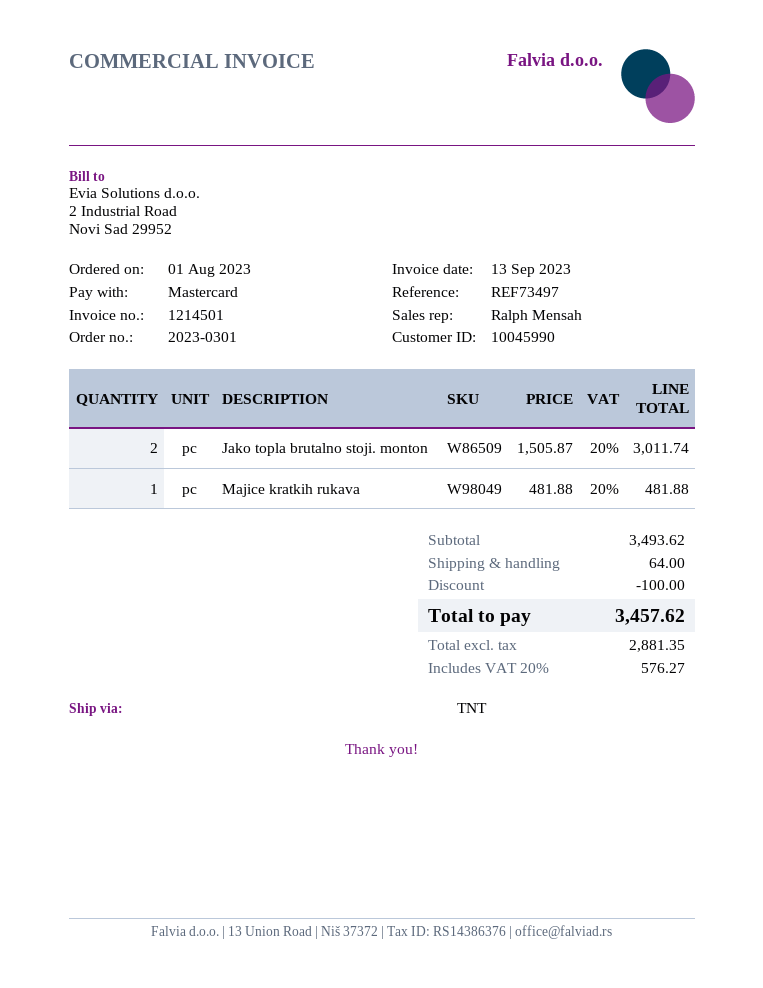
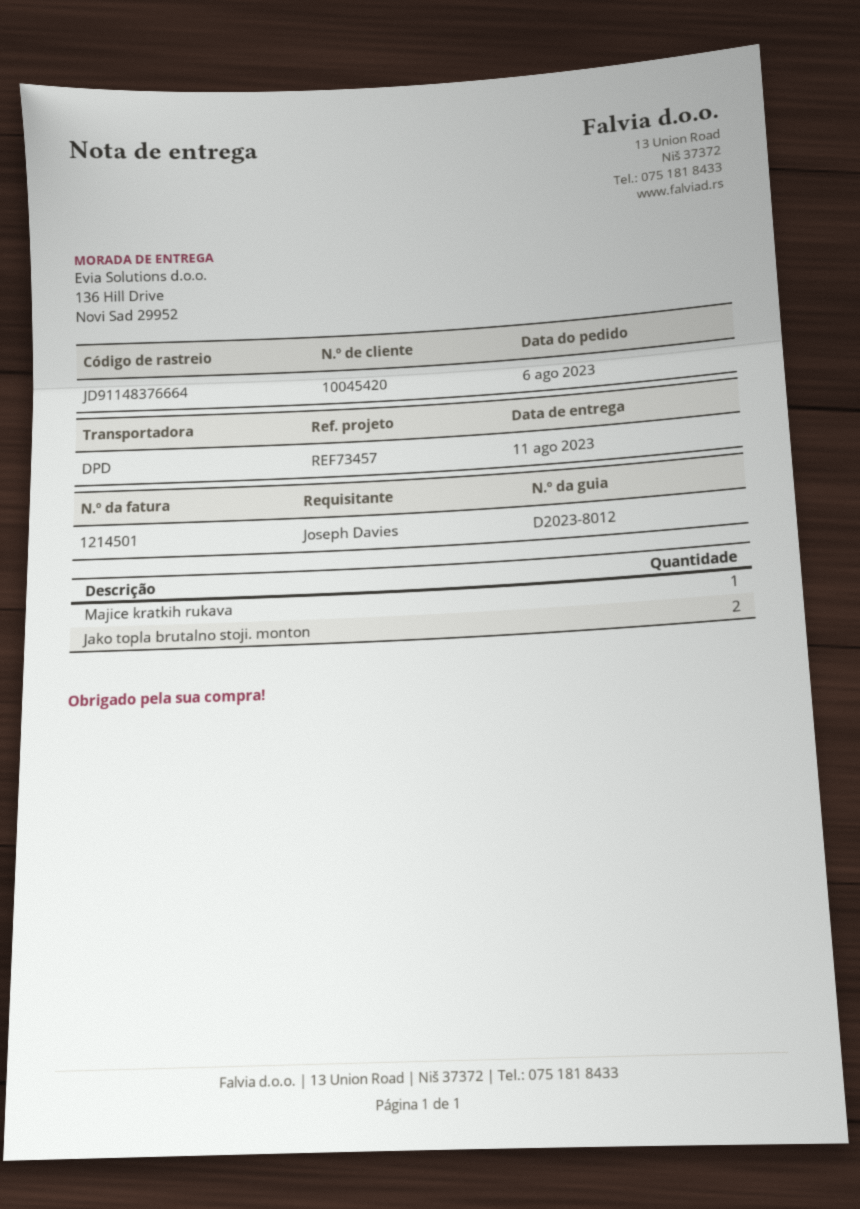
order date: 2023-08-01 -> 2023-08-06
customer number: 10045990 -> 10045420
reference: REF73497 -> REF73457
shipping method: TNT -> DPD

